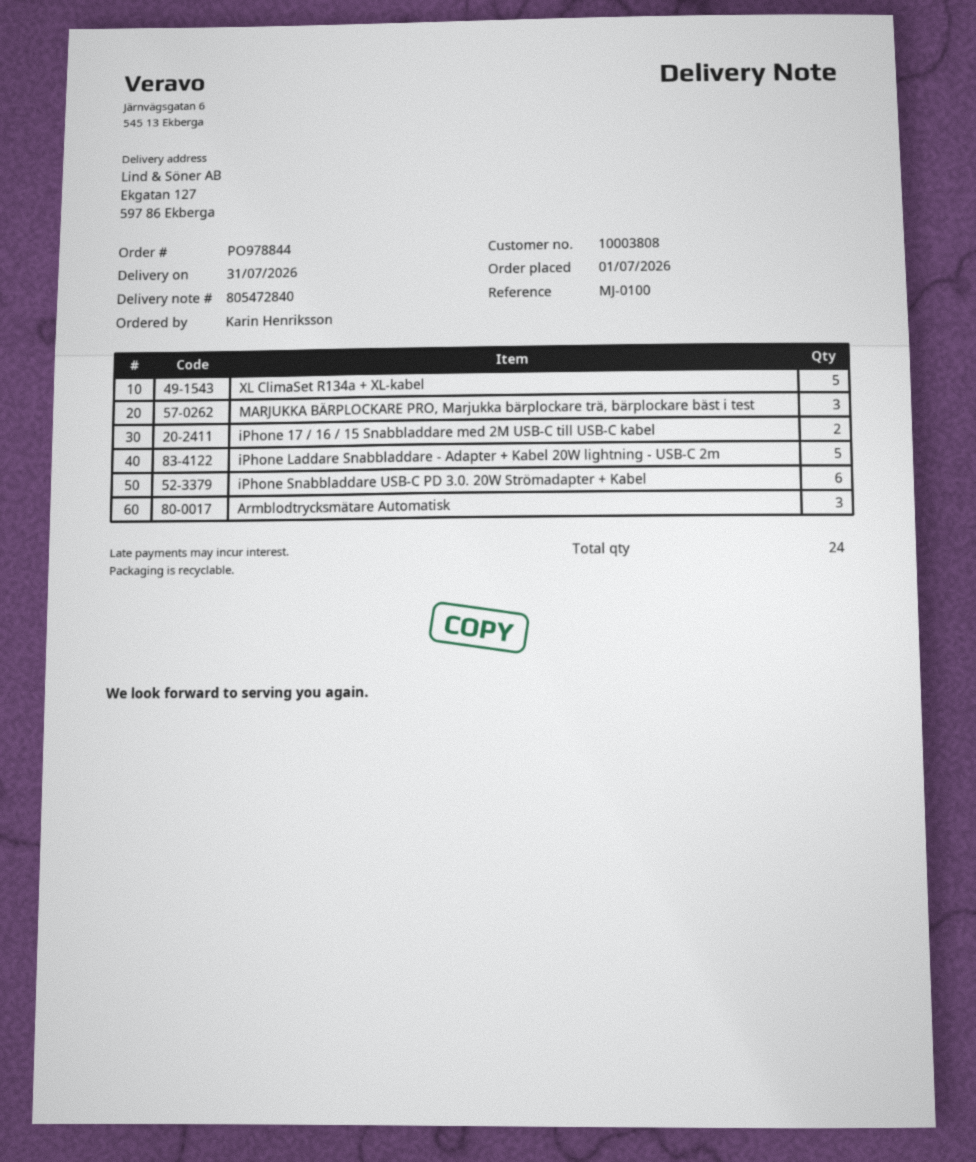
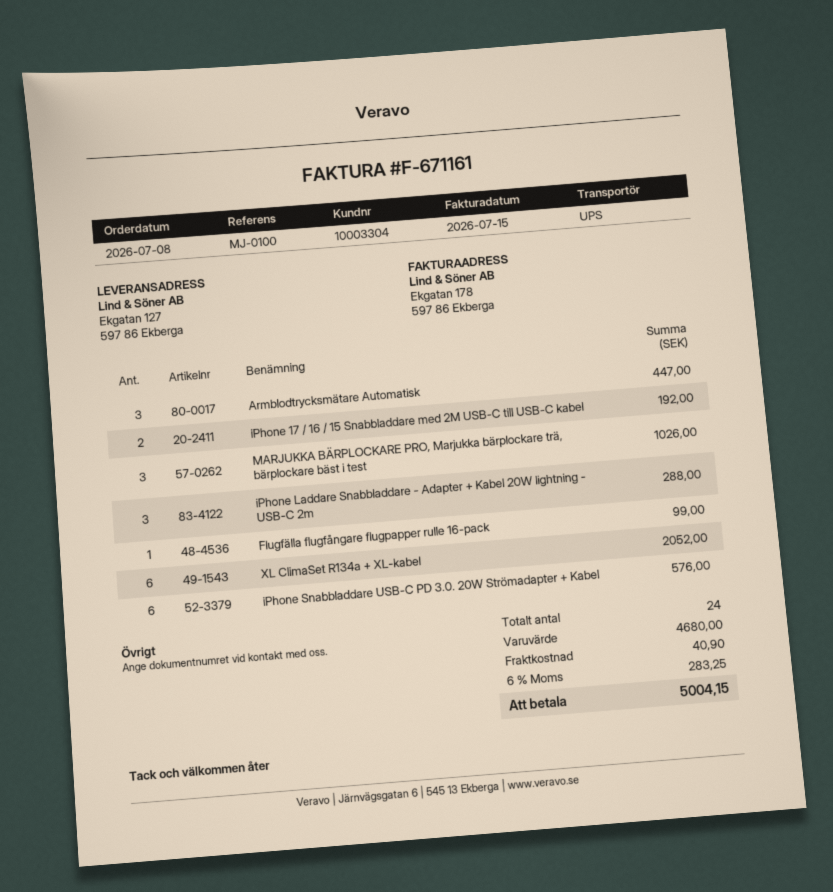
order date: 2026-07-01 -> 2026-07-08
customer number: 10003808 -> 10003304
XL ClimaSet R134a + XL-kabel: 5 -> 6
iPhone Laddare Snabbladdare - Adapter + Kabel 20W lightning - USB-C 2m: 5 -> 3
Flugfälla flugfångare flugpapper rulle 16-pack: none -> 1

